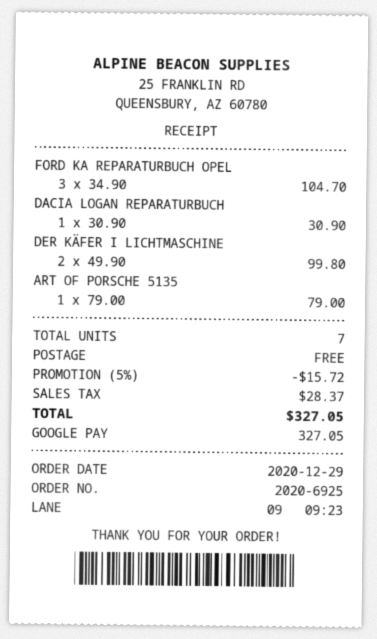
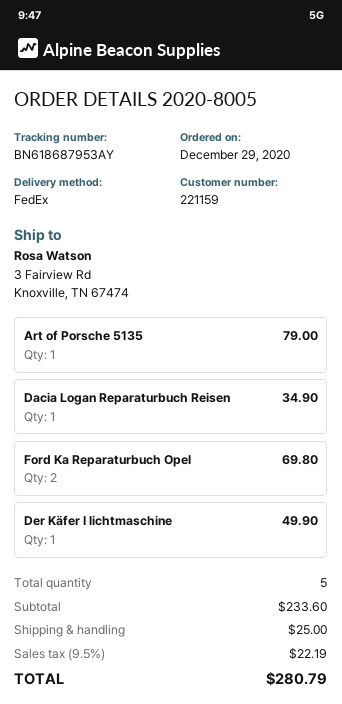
order number: 2020-6925 -> 2020-8005
FORD KA REPARATURBUCH OPEL: 3 for 104.70 -> 2 for 69.80
DACIA LOGAN REPARATURBUCH: 1 for 30.90 -> 1 for 34.90
DER KÄFER I LICHTMASCHINE: 2 for 99.80 -> 1 for 49.90
total quantity: 7 -> 5
discount: 5% = 15.72 -> none
shipping: 0.00 -> 25.00
tax: 28.37 -> 22.19
total: 327.05 -> 280.79

